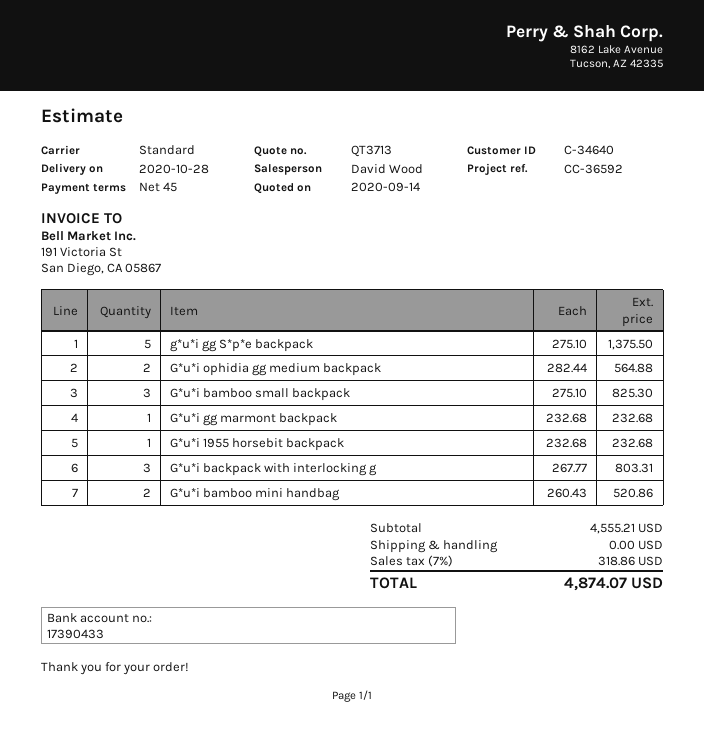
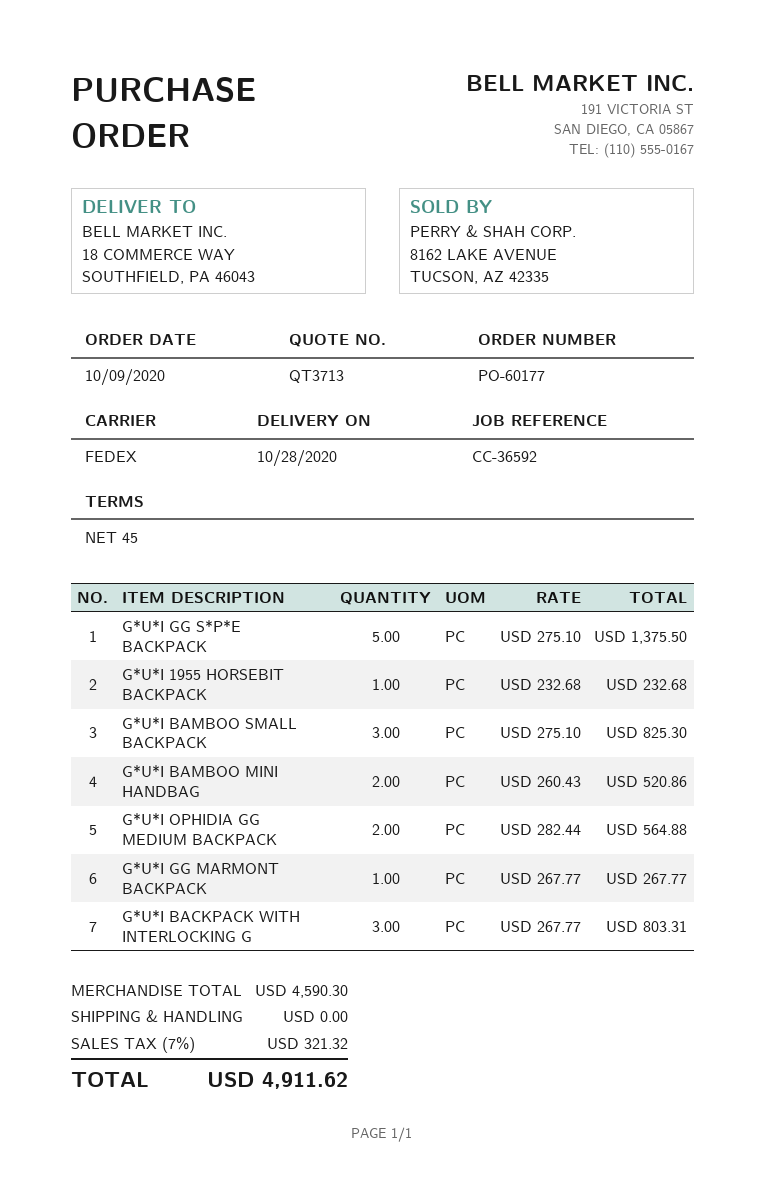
shipping method: standard -> FedEx
G*u*i gg marmont backpack: 1 x 232.68 = 232.68 -> 1 x 267.77 = 267.77
subtotal: 4555.21 -> 4590.30
tax: 7% = 318.86 -> 7% = 321.32
total: 4874.07 -> 4911.62

